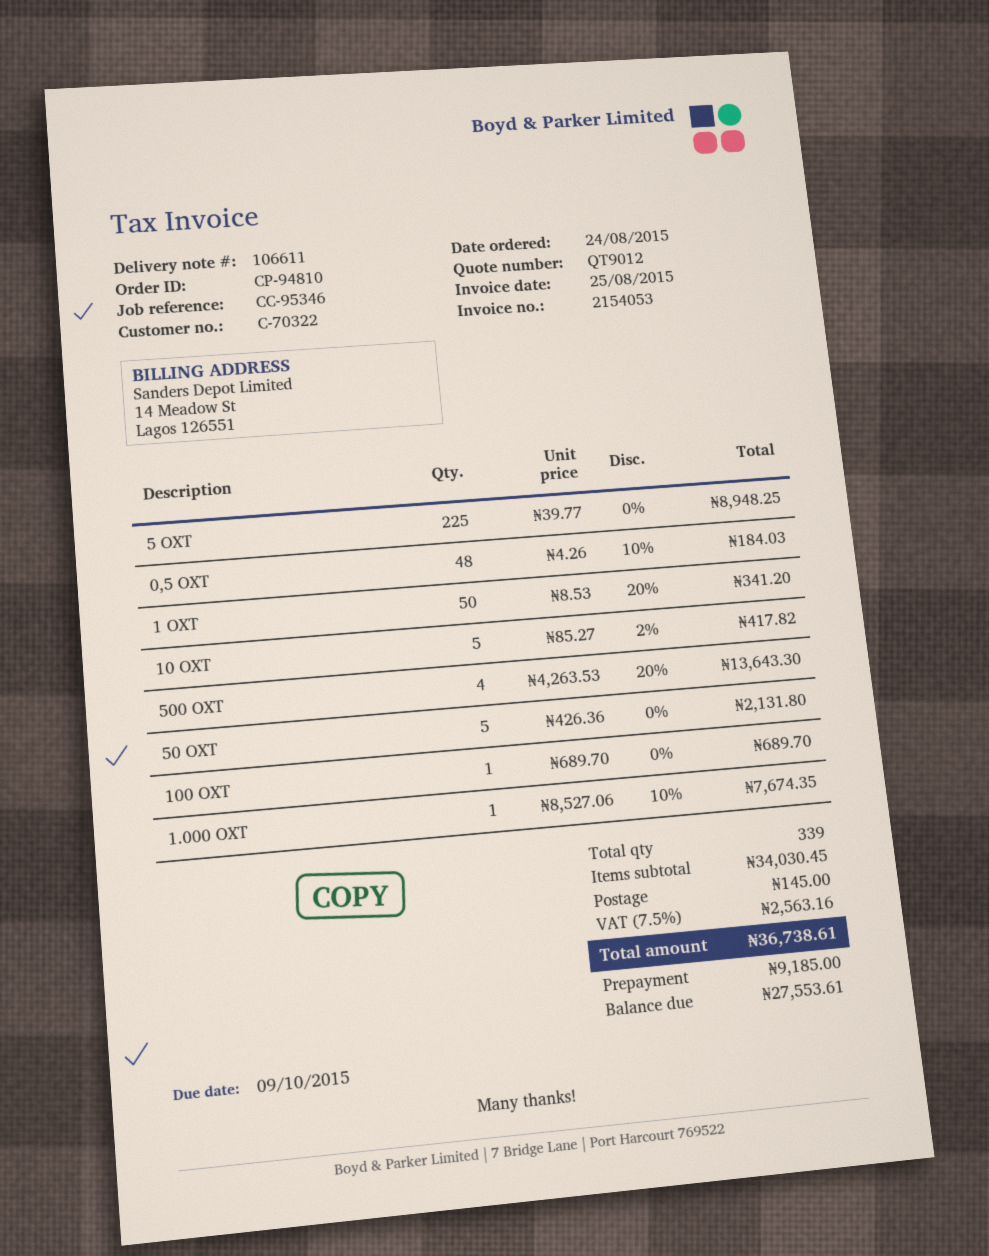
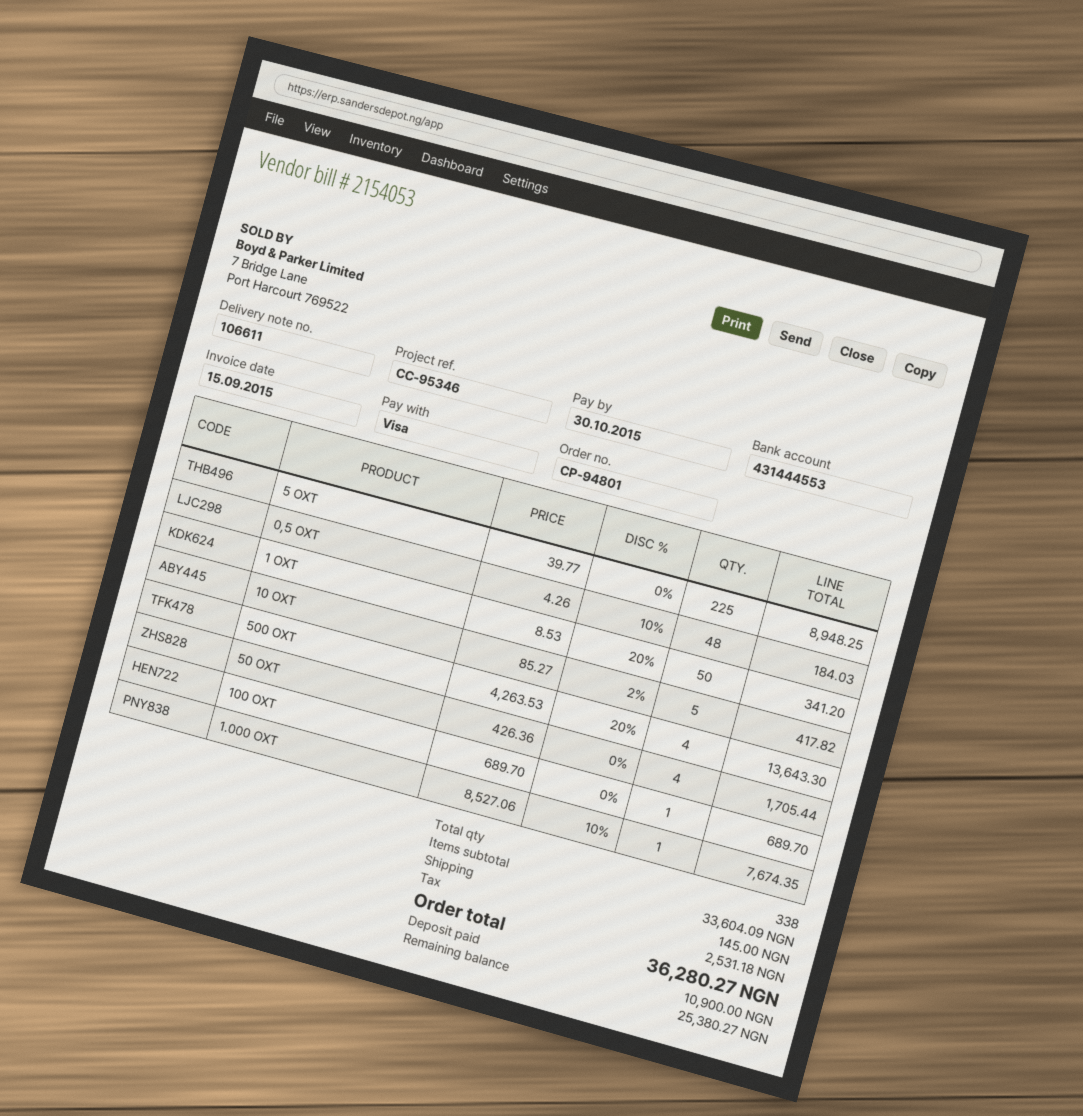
order number: CP-94810 -> CP-94801
invoice date: 2015-08-25 -> 2015-09-15
due date: 2015-10-09 -> 2015-10-30
50 OXT: 5 x 426.36 = 2131.80 -> 4 x 426.36 = 1705.44
total quantity: 339 -> 338
subtotal: 34030.45 -> 33604.09
tax: 2563.16 -> 2531.18
total: 36738.61 -> 36280.27
deposit: 9185.00 -> 10900.00
balance: 27553.61 -> 25380.27

